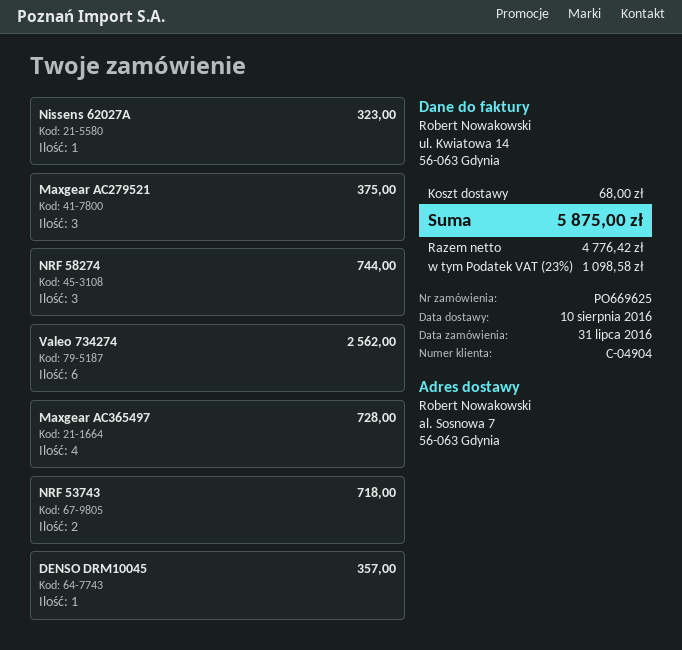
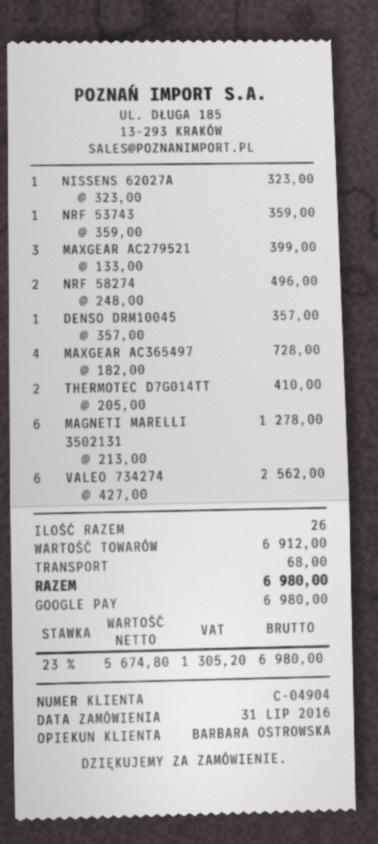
Maxgear AC279521: 3 for 375.00 -> 3 for 399.00
NRF 58274: 3 for 744.00 -> 2 for 496.00
NRF 53743: 2 for 718.00 -> 1 for 359.00
THERMOTEC D7G014TT: none -> 2 for 410.00
MAGNETI MARELLI 3502131: none -> 6 for 1278.00
net: 4776.42 -> 5674.80
tax: 23% = 1098.58 -> 23% = 1305.20
total: 5875.00 -> 6980.00

